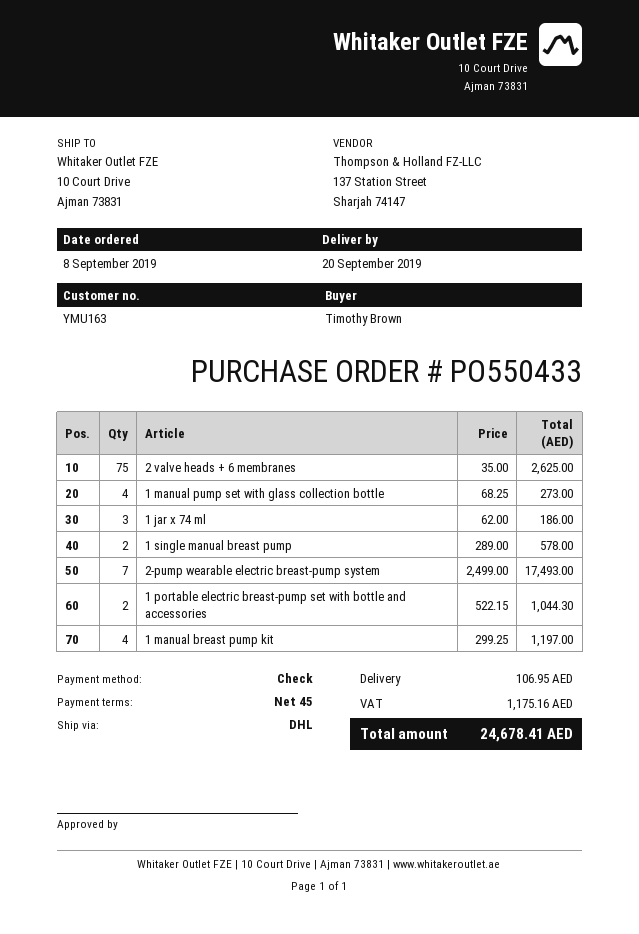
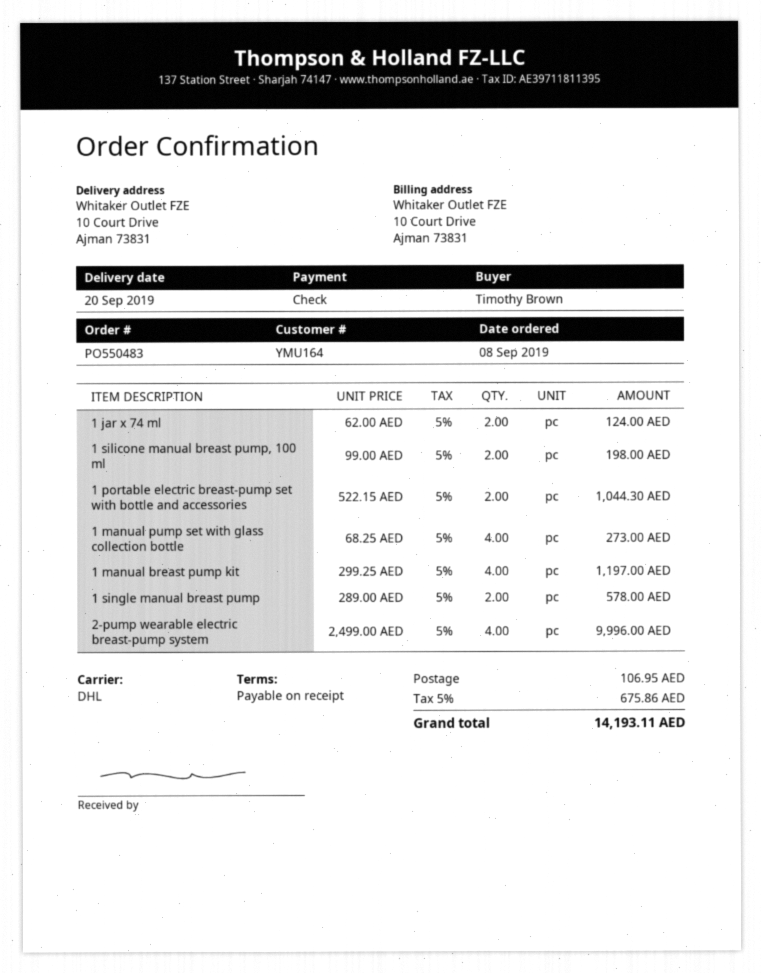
order number: PO550433 -> PO550483
payment terms: 45 days -> on receipt
customer number: YMU163 -> YMU164
2 valve heads + 6 membranes: 75 x 35.00 = 2625.00 -> none
1 jar x 74 ml: 3 x 62.00 = 186.00 -> 2 x 62.00 = 124.00
2-pump wearable electric breast-pump system: 7 x 2499.00 = 17493.00 -> 4 x 2499.00 = 9996.00
1 silicone manual breast pump, 100 ml: none -> 2 x 99.00 = 198.00
tax: 1175.16 -> 675.86
total: 24678.41 -> 14193.11

